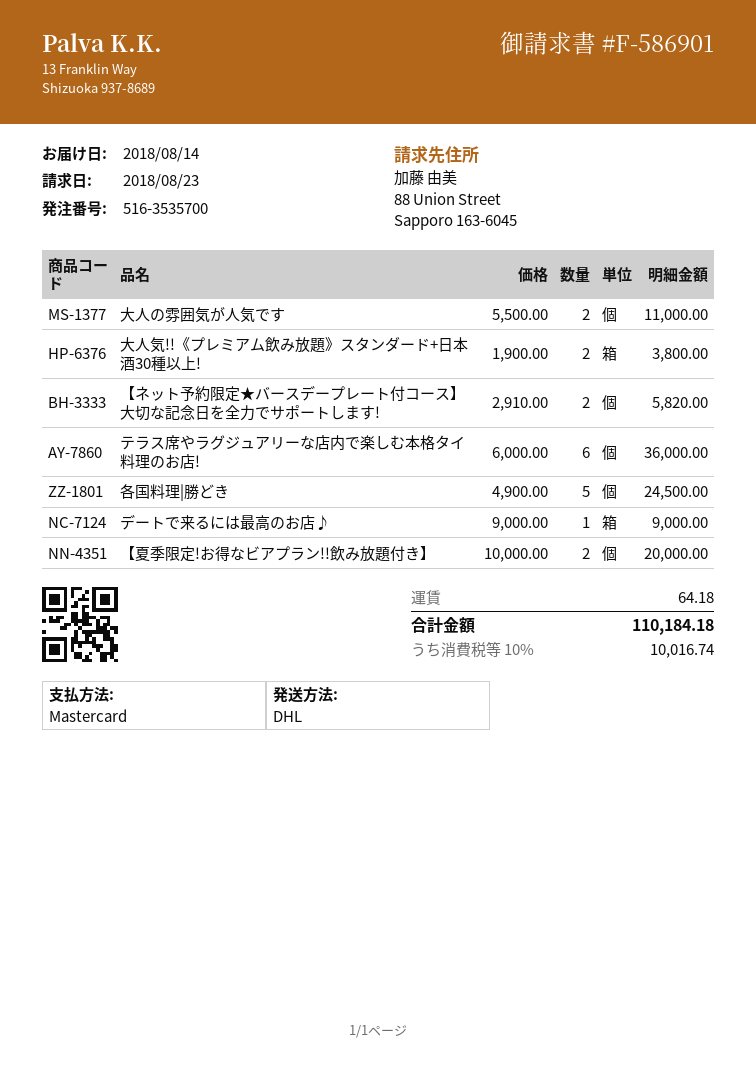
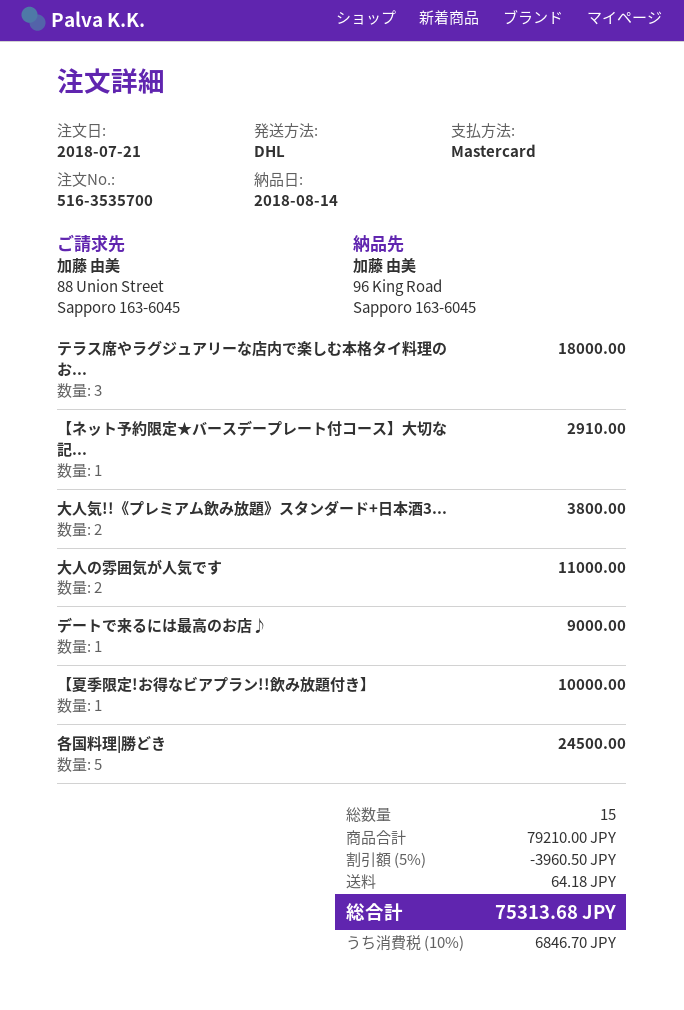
【ネット予約限定★バースデープレート付コース】大切な記念日を全力でサポートします!: 2 for 5820.00 -> 1 for 2910.00
テラス席やラグジュアリーな店内で楽しむ本格タイ料理のお店!: 6 for 36000.00 -> 3 for 18000.00
【夏季限定!お得なビアプラン!!飲み放題付き】: 2 for 20000.00 -> 1 for 10000.00
discount: none -> 5% = 3960.50
tax: 10% = 10016.74 -> 10% = 6846.70
total: 110184.18 -> 75313.68

